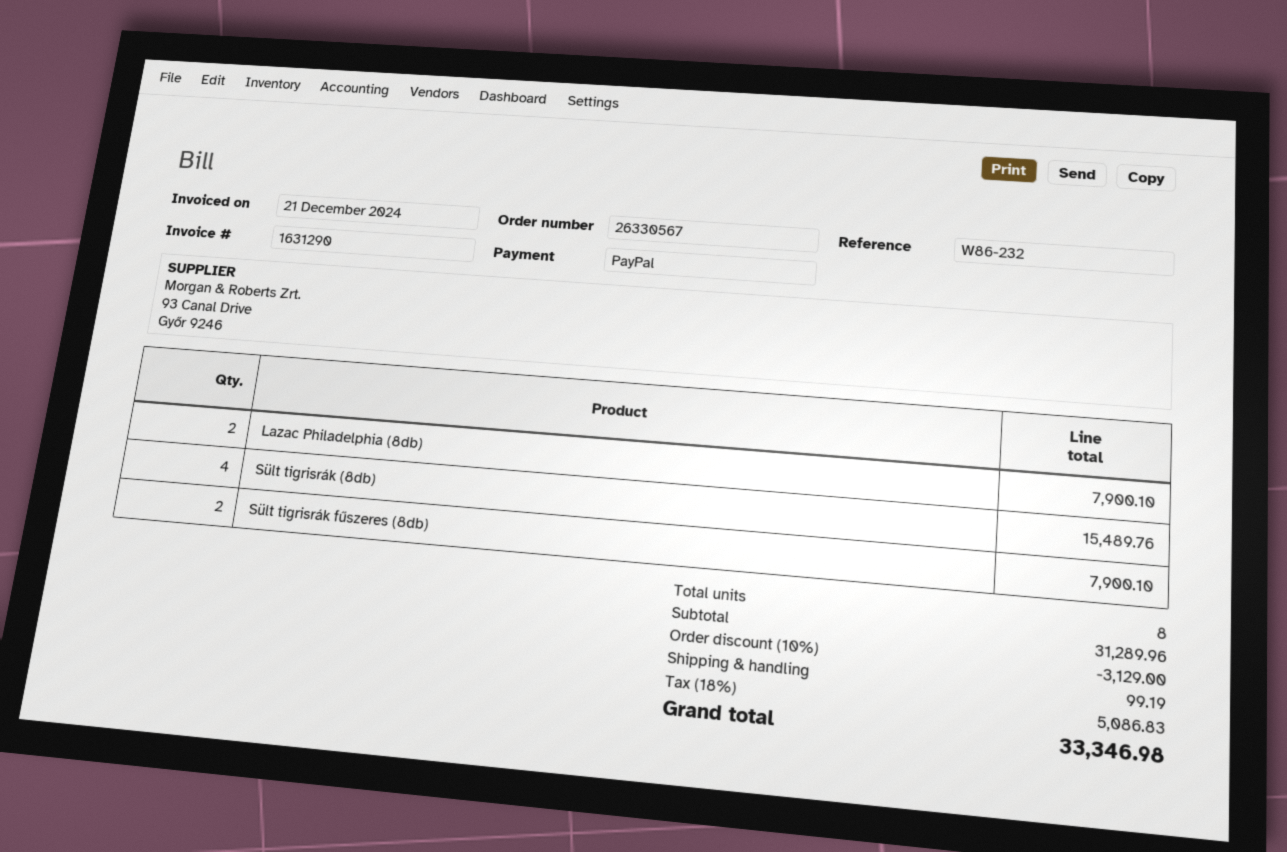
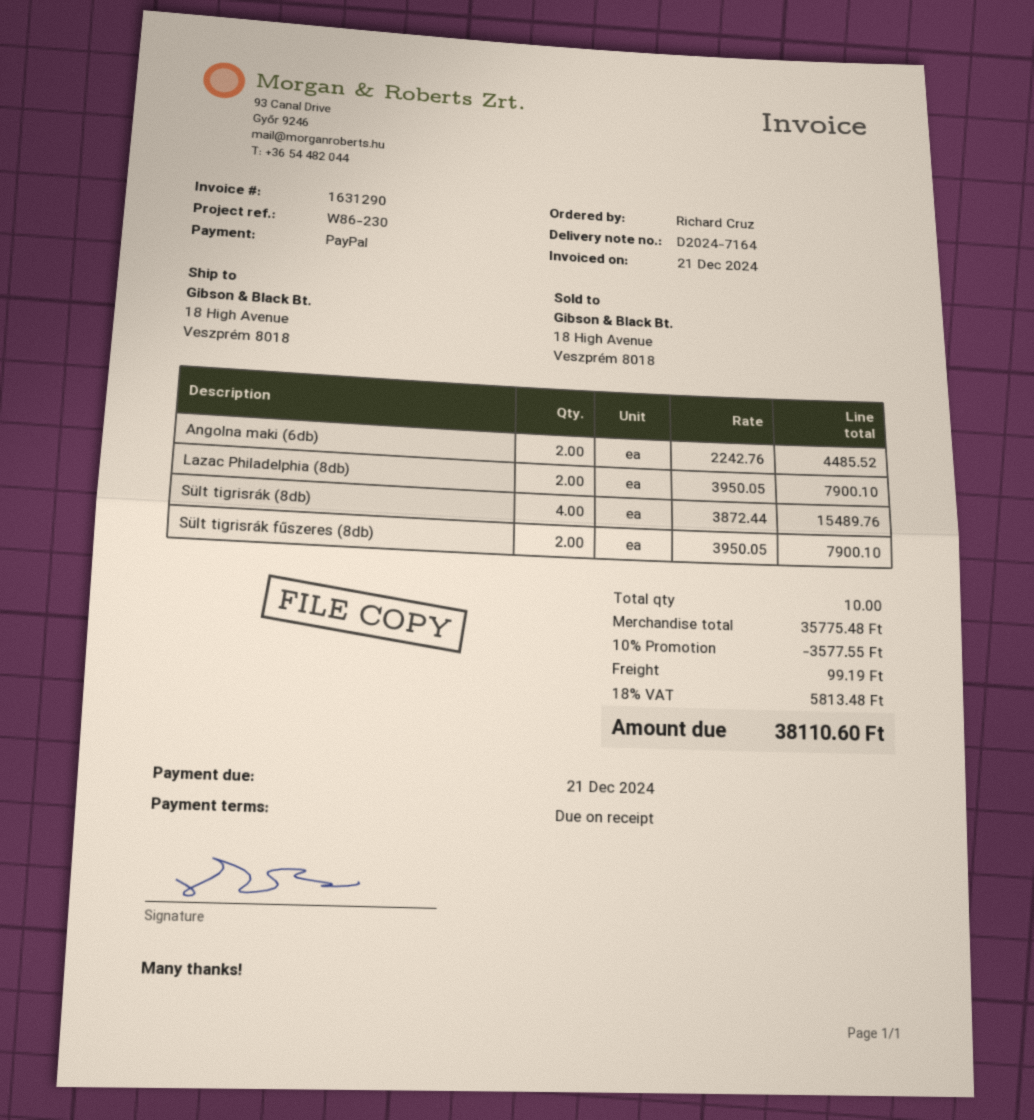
reference: W86-232 -> W86-230
Angolna maki (6db): none -> 2 for 4485.52
total quantity: 8 -> 10
subtotal: 31289.96 -> 35775.48
discount: 10% = 3129.00 -> 10% = 3577.55
tax: 18% = 5086.83 -> 18% = 5813.48
total: 33346.98 -> 38110.60

